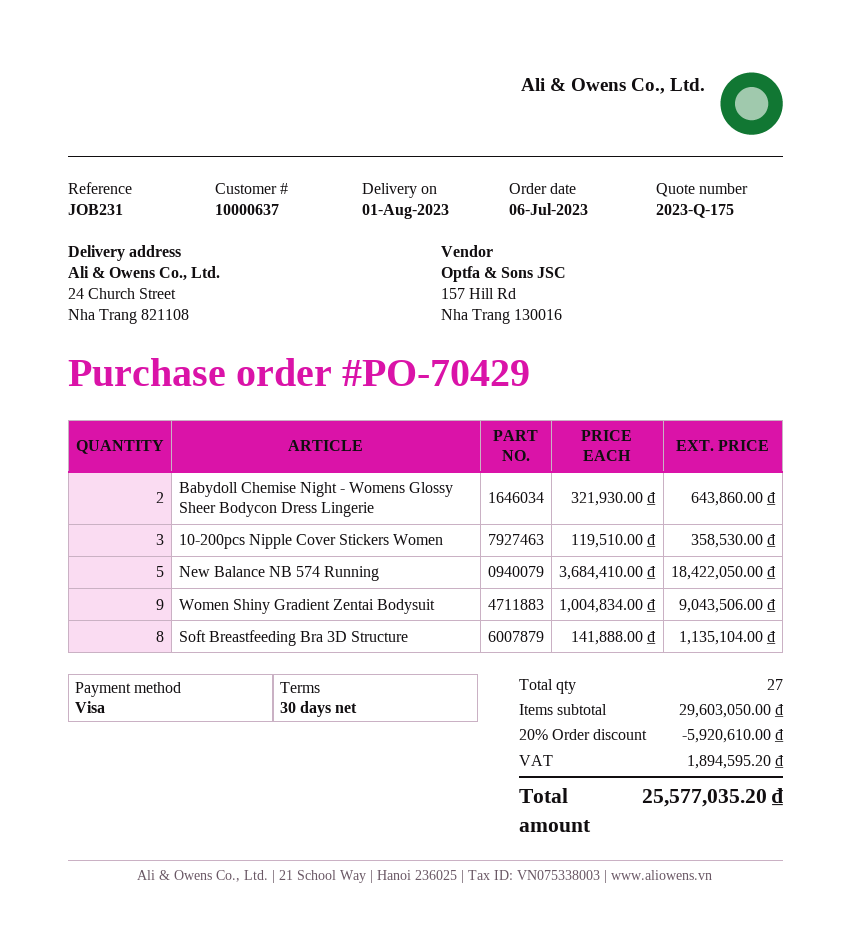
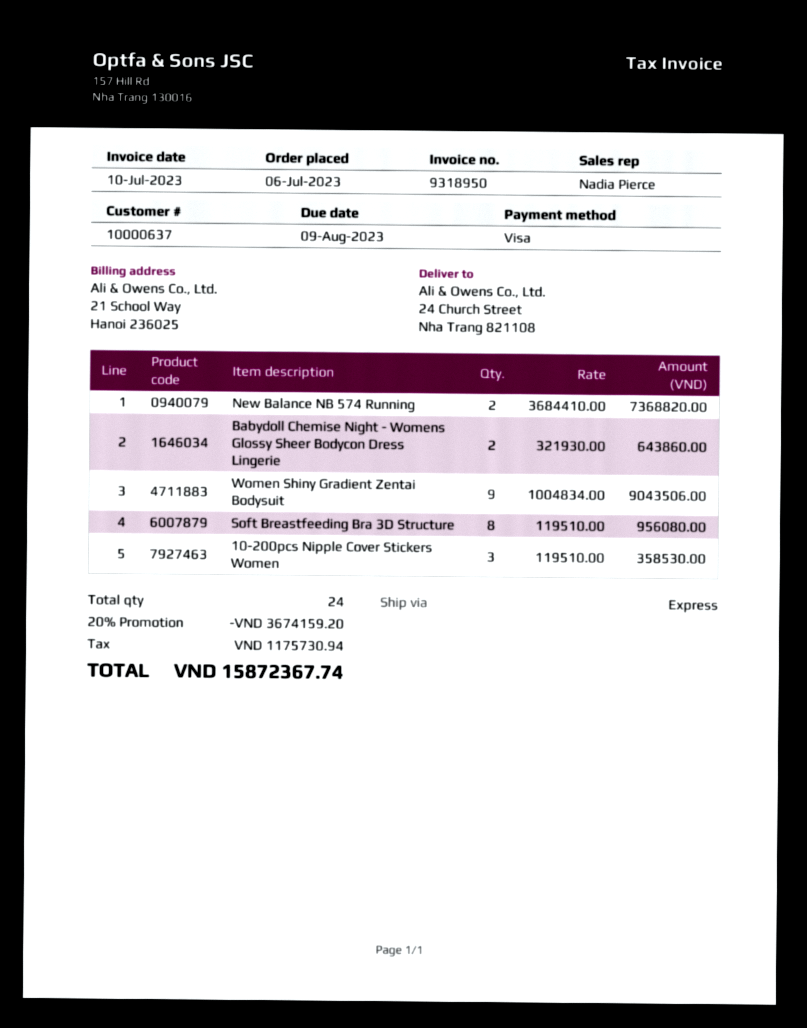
New Balance NB 574 Running: 5 x 3684410.00 = 18422050.00 -> 2 x 3684410.00 = 7368820.00
Soft Breastfeeding Bra 3D Structure: 8 x 141888.00 = 1135104.00 -> 8 x 119510.00 = 956080.00
total quantity: 27 -> 24
discount: 20% = 5920610.00 -> 20% = 3674159.20
tax: 1894595.20 -> 1175730.94
total: 25577035.20 -> 15872367.74

